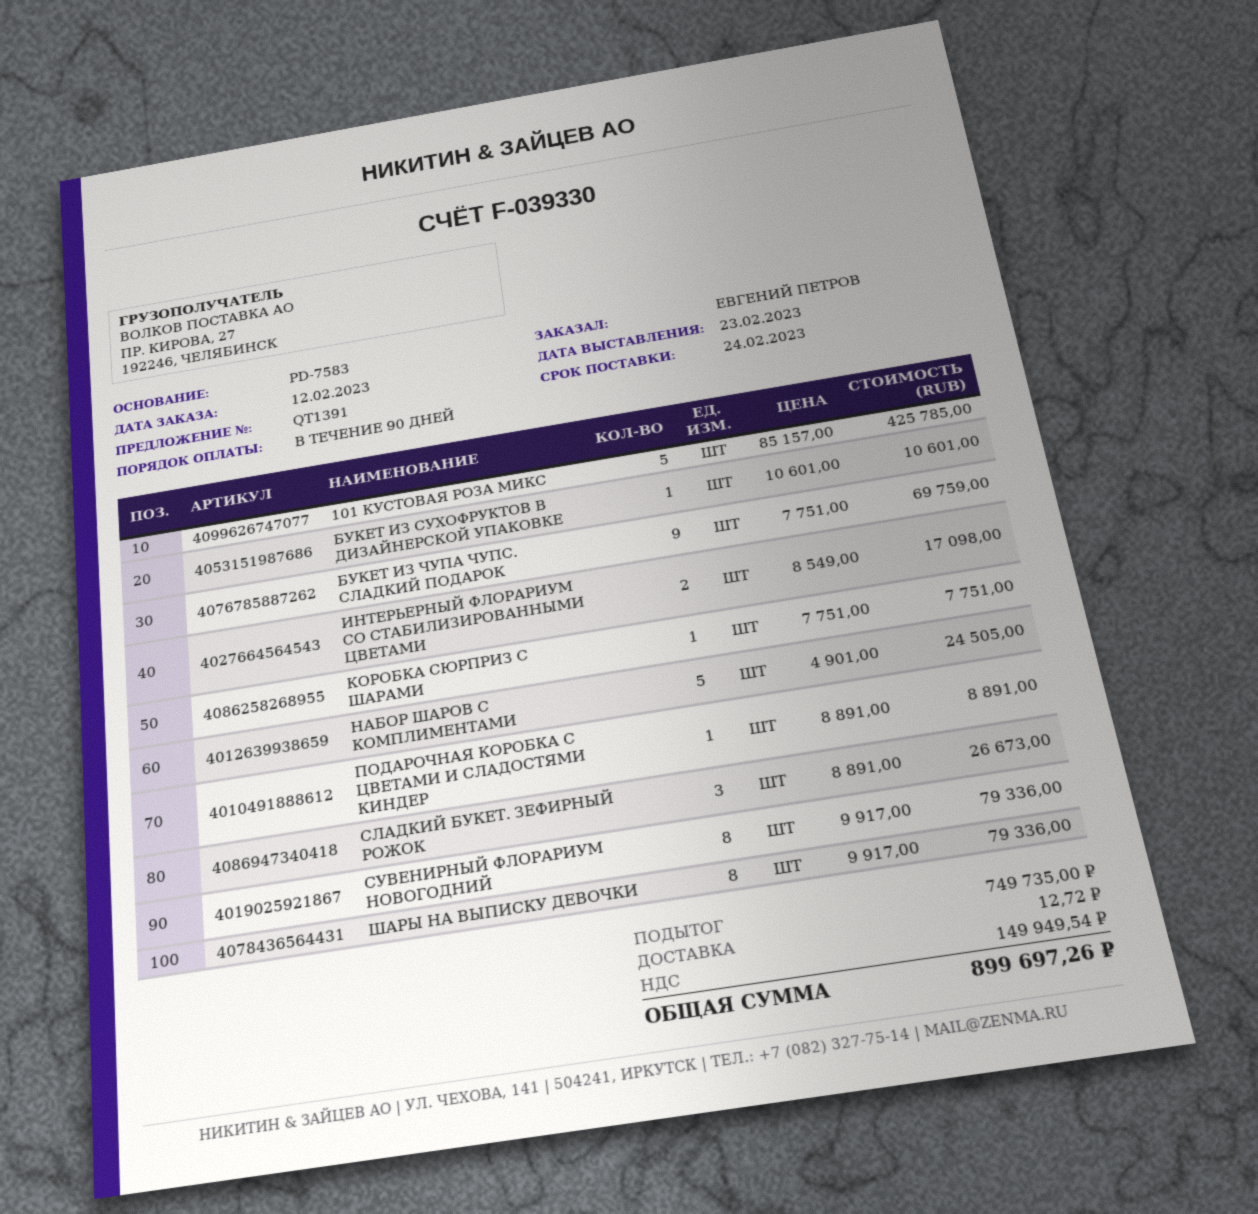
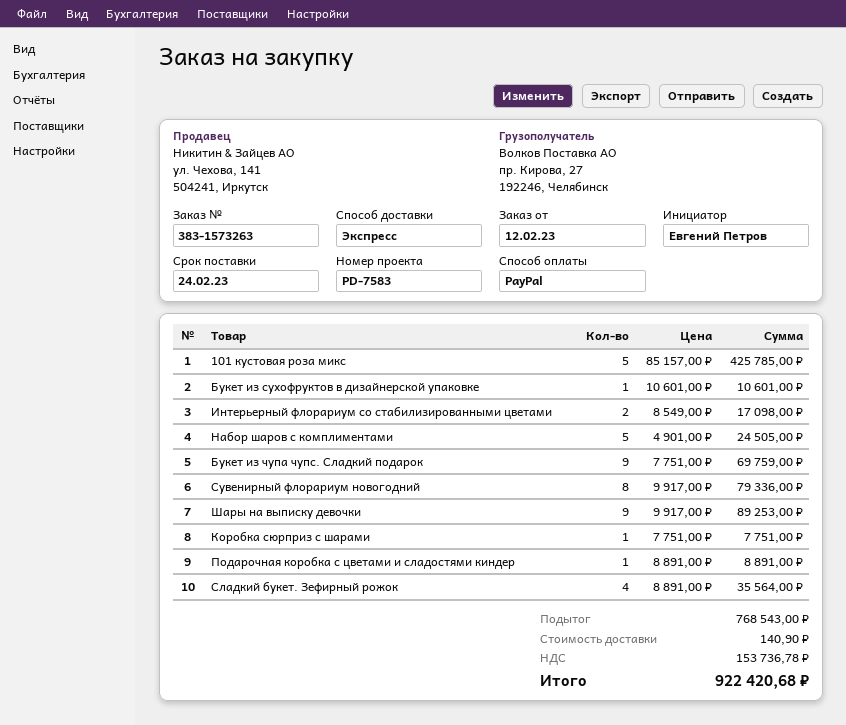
СЛАДКИЙ БУКЕТ. ЗЕФИРНЫЙ РОЖОК: 3 x 8891.00 = 26673.00 -> 4 x 8891.00 = 35564.00
ШАРЫ НА ВЫПИСКУ ДЕВОЧКИ: 8 x 9917.00 = 79336.00 -> 9 x 9917.00 = 89253.00
subtotal: 749735.00 -> 768543.00
shipping: 12.72 -> 140.90
tax: 149949.54 -> 153736.78
total: 899697.26 -> 922420.68

